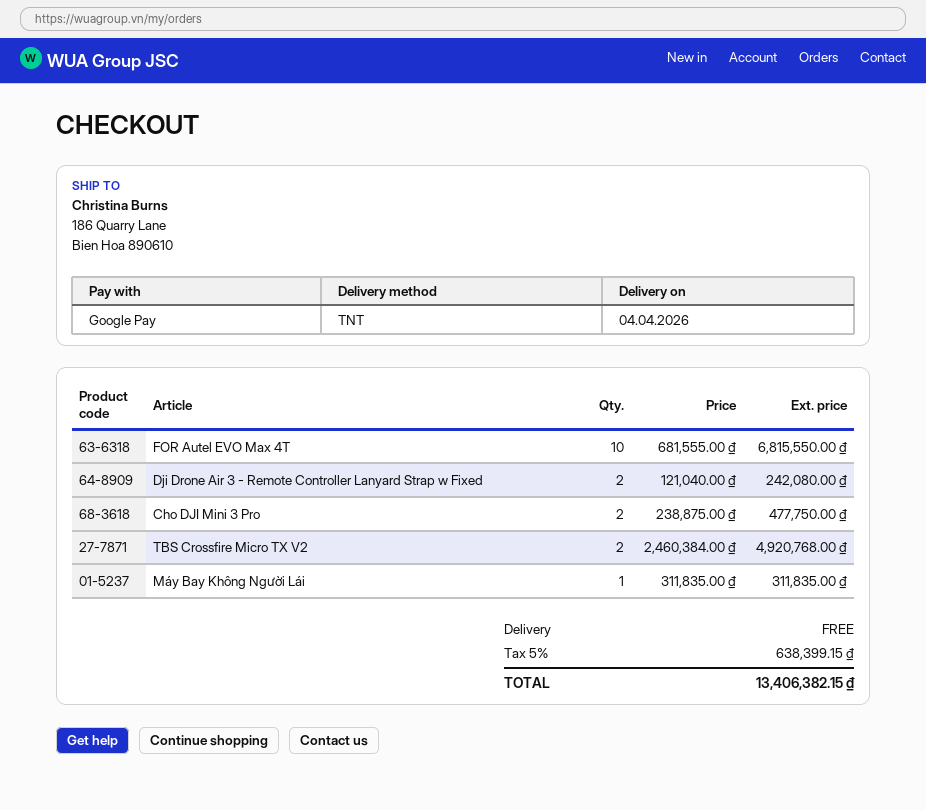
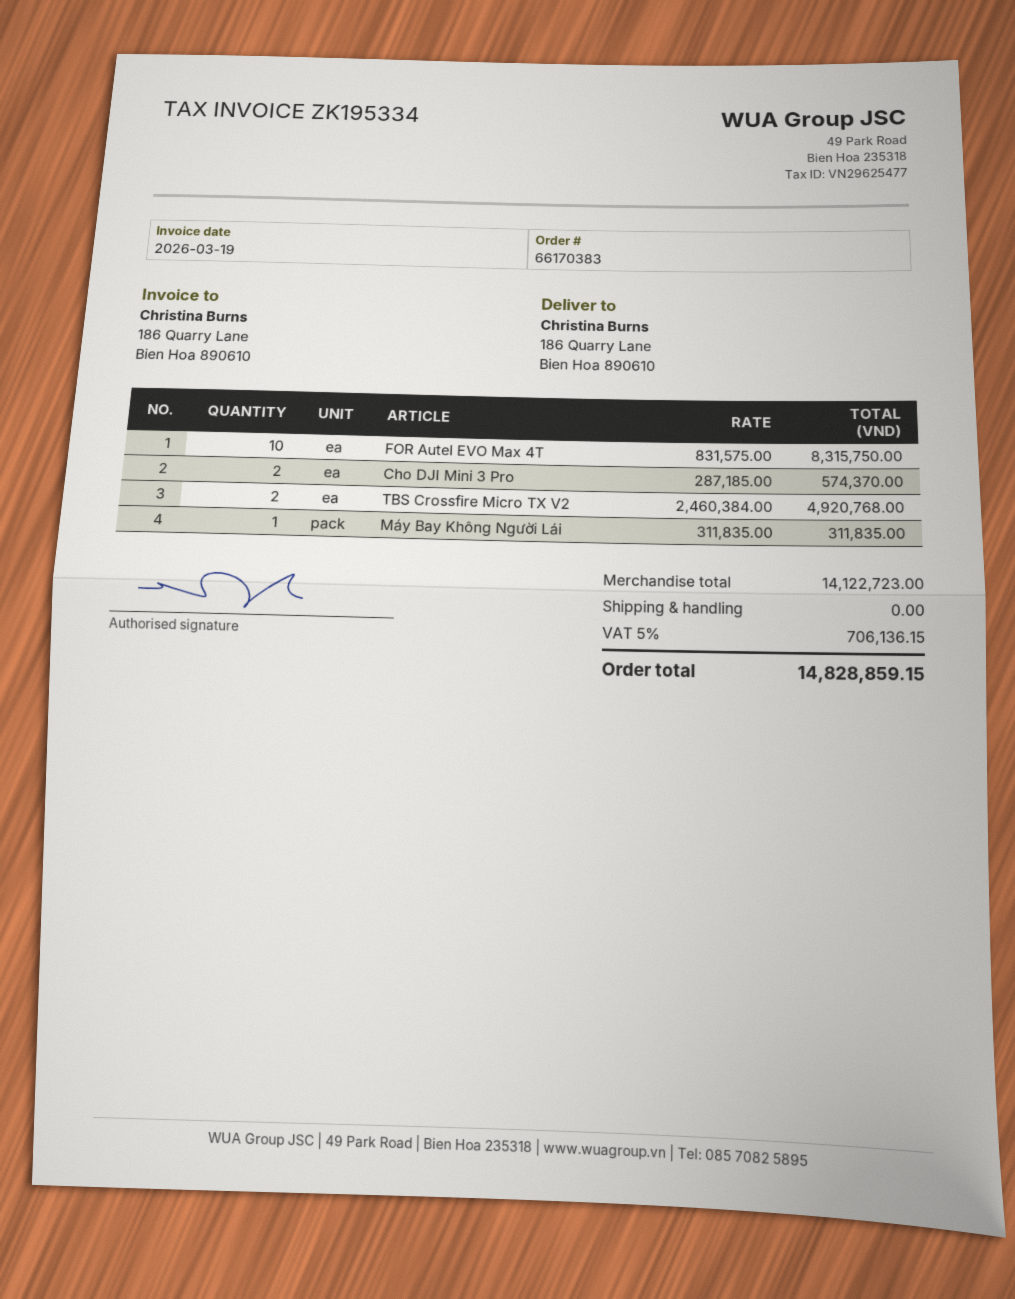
FOR Autel EVO Max 4T: 10 x 681555.00 = 6815550.00 -> 10 x 831575.00 = 8315750.00
Dji Drone Air 3 - Remote Controller Lanyard Strap w Fixed: 2 x 121040.00 = 242080.00 -> none
Cho DJI Mini 3 Pro: 2 x 238875.00 = 477750.00 -> 2 x 287185.00 = 574370.00
tax: 5% = 638399.15 -> 5% = 706136.15
total: 13406382.15 -> 14828859.15

